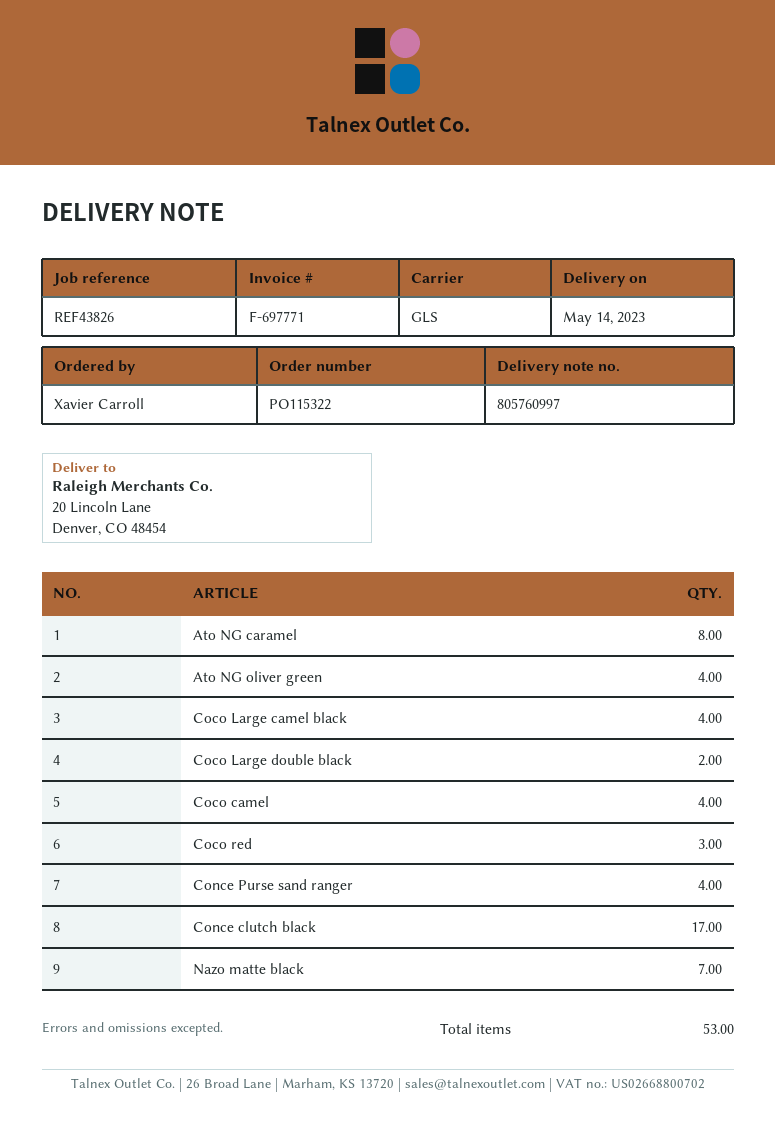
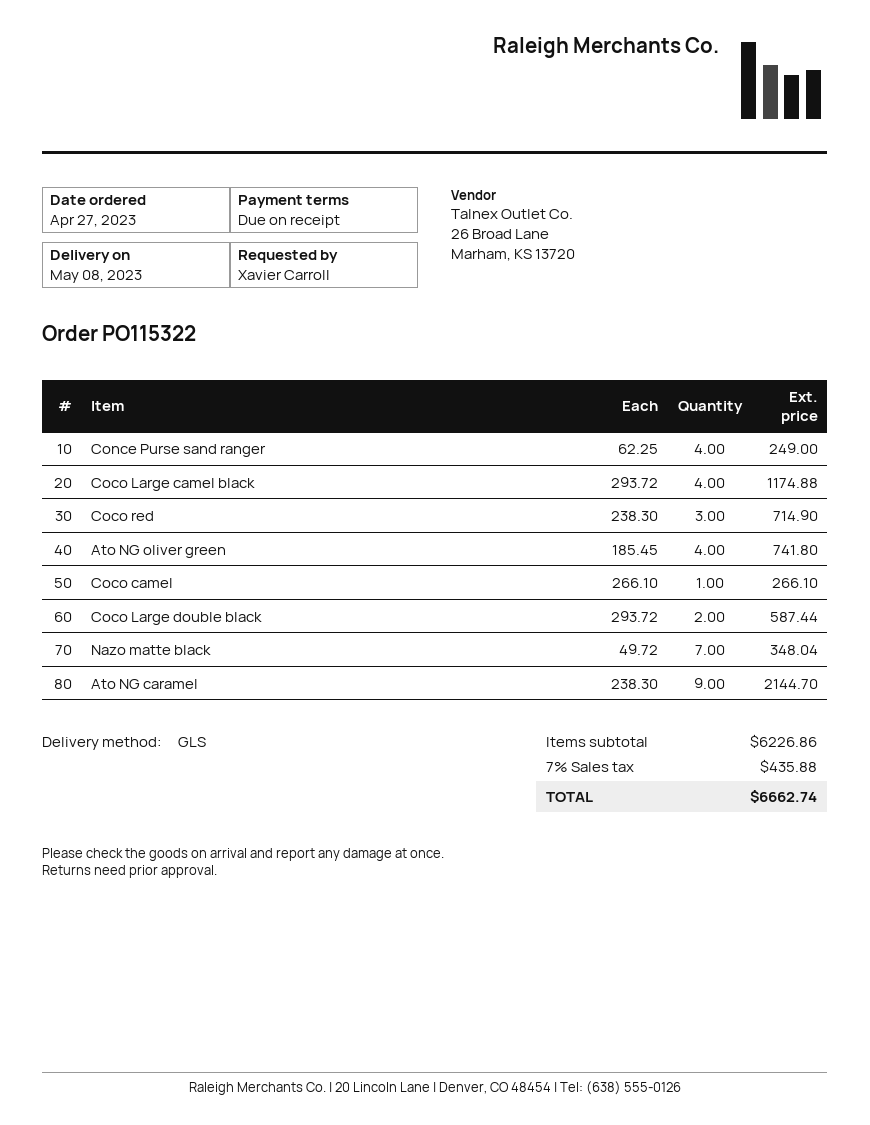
delivery date: 2023-05-14 -> 2023-05-08
Ato NG caramel: 8 -> 9
Coco camel: 4 -> 1
Conce clutch black: 17 -> none

